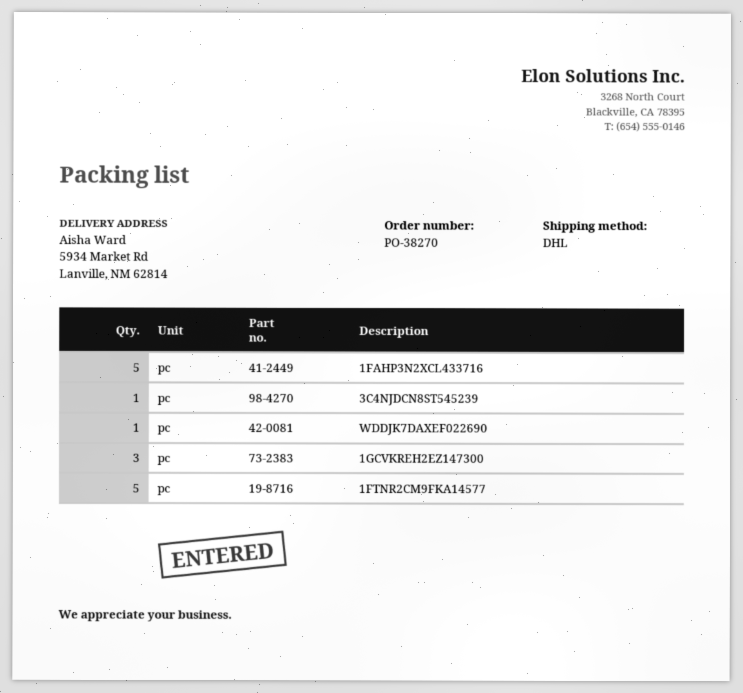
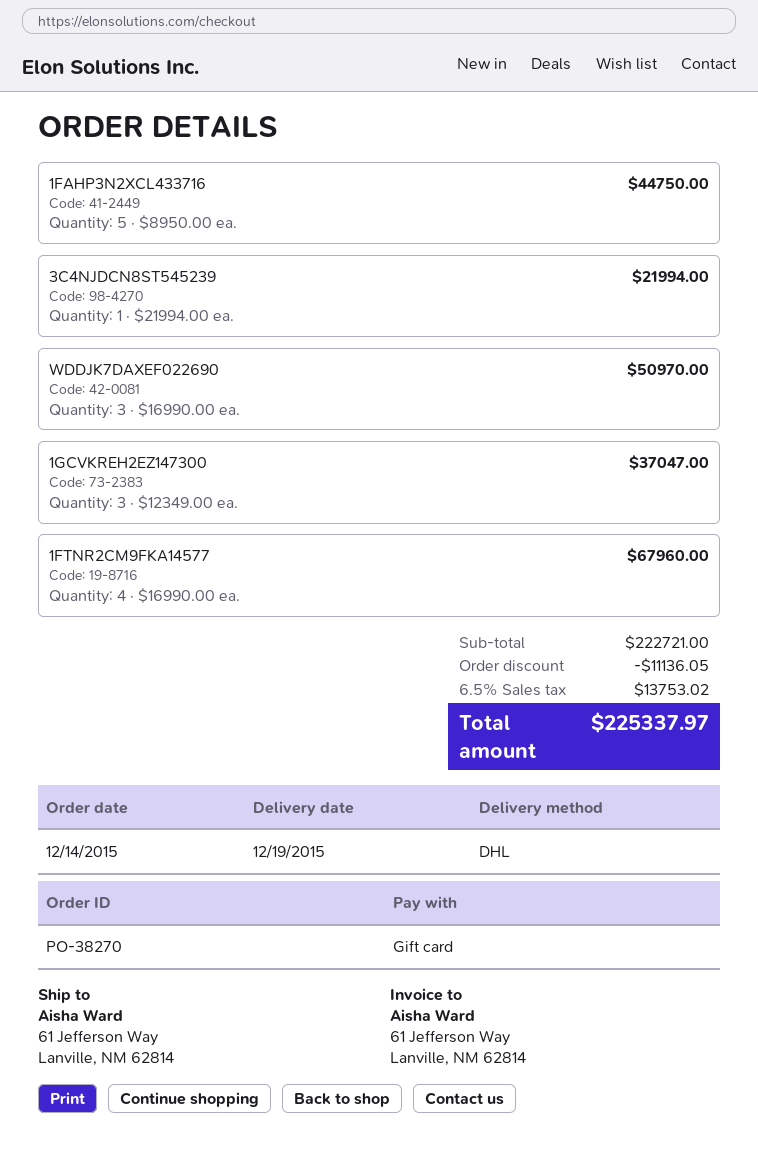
ship to: 5934 Market Rd, Lanville, NM 62814 -> 61 Jefferson Way, Lanville, NM 62814
WDDJK7DAXEF022690: 1 -> 3
1FTNR2CM9FKA14577: 5 -> 4

